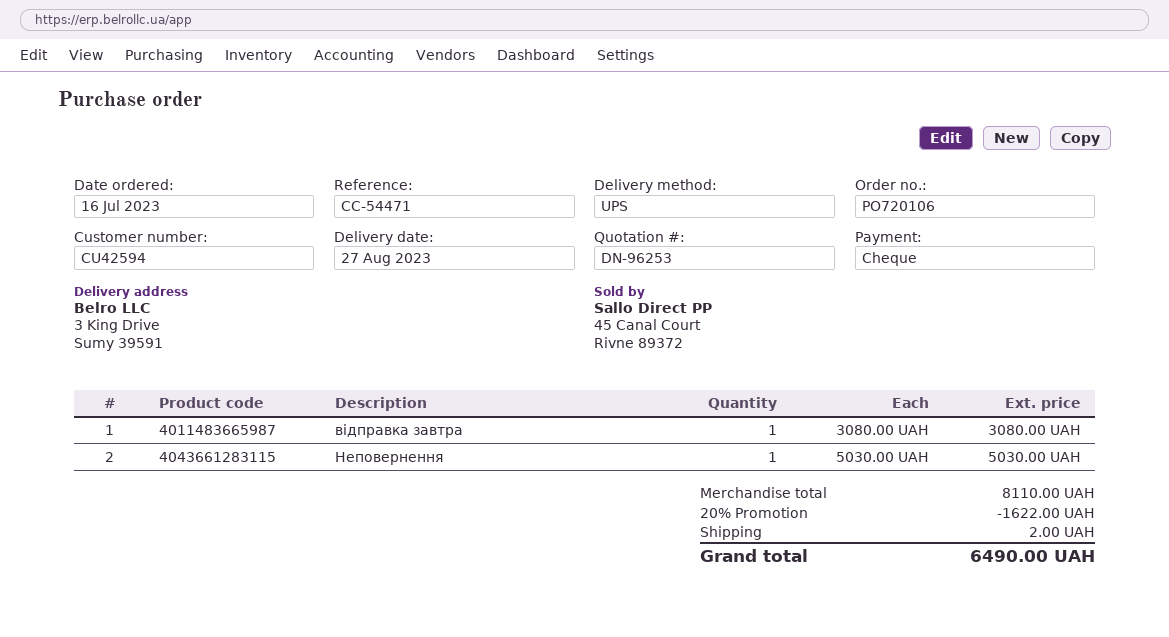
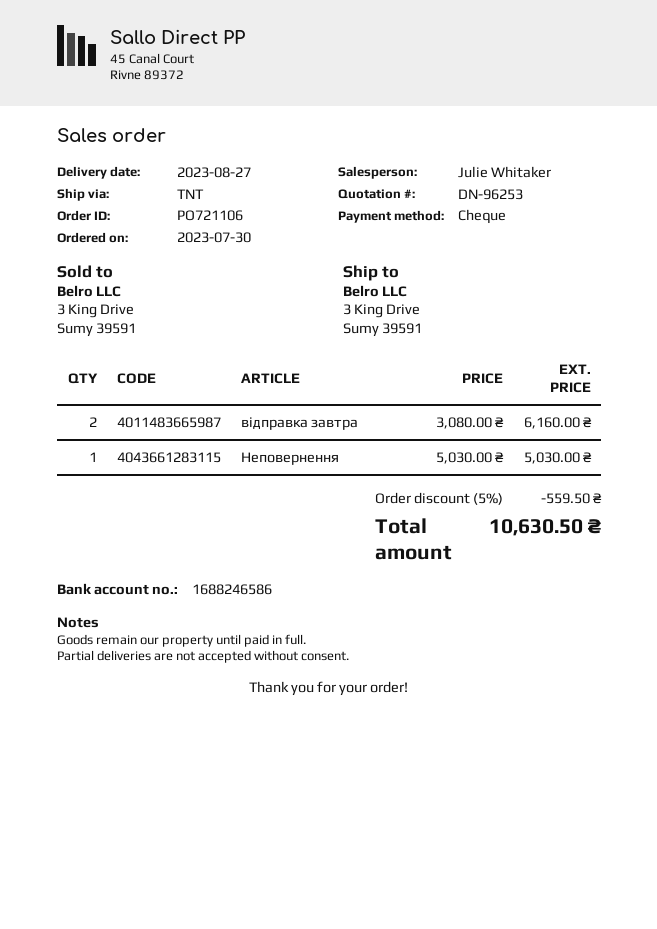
order number: PO720106 -> PO721106
order date: 2023-07-16 -> 2023-07-30
shipping method: UPS -> TNT
відправка завтра: 1 x 3080.00 = 3080.00 -> 2 x 3080.00 = 6160.00
discount: 20% = 1622.00 -> 5% = 559.50
shipping: 2.00 -> none
total: 6490.00 -> 10630.50

